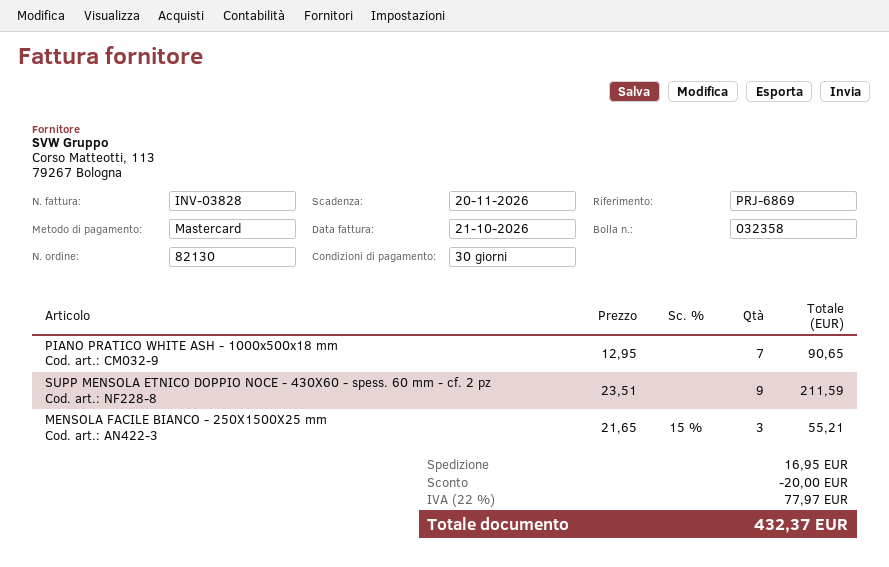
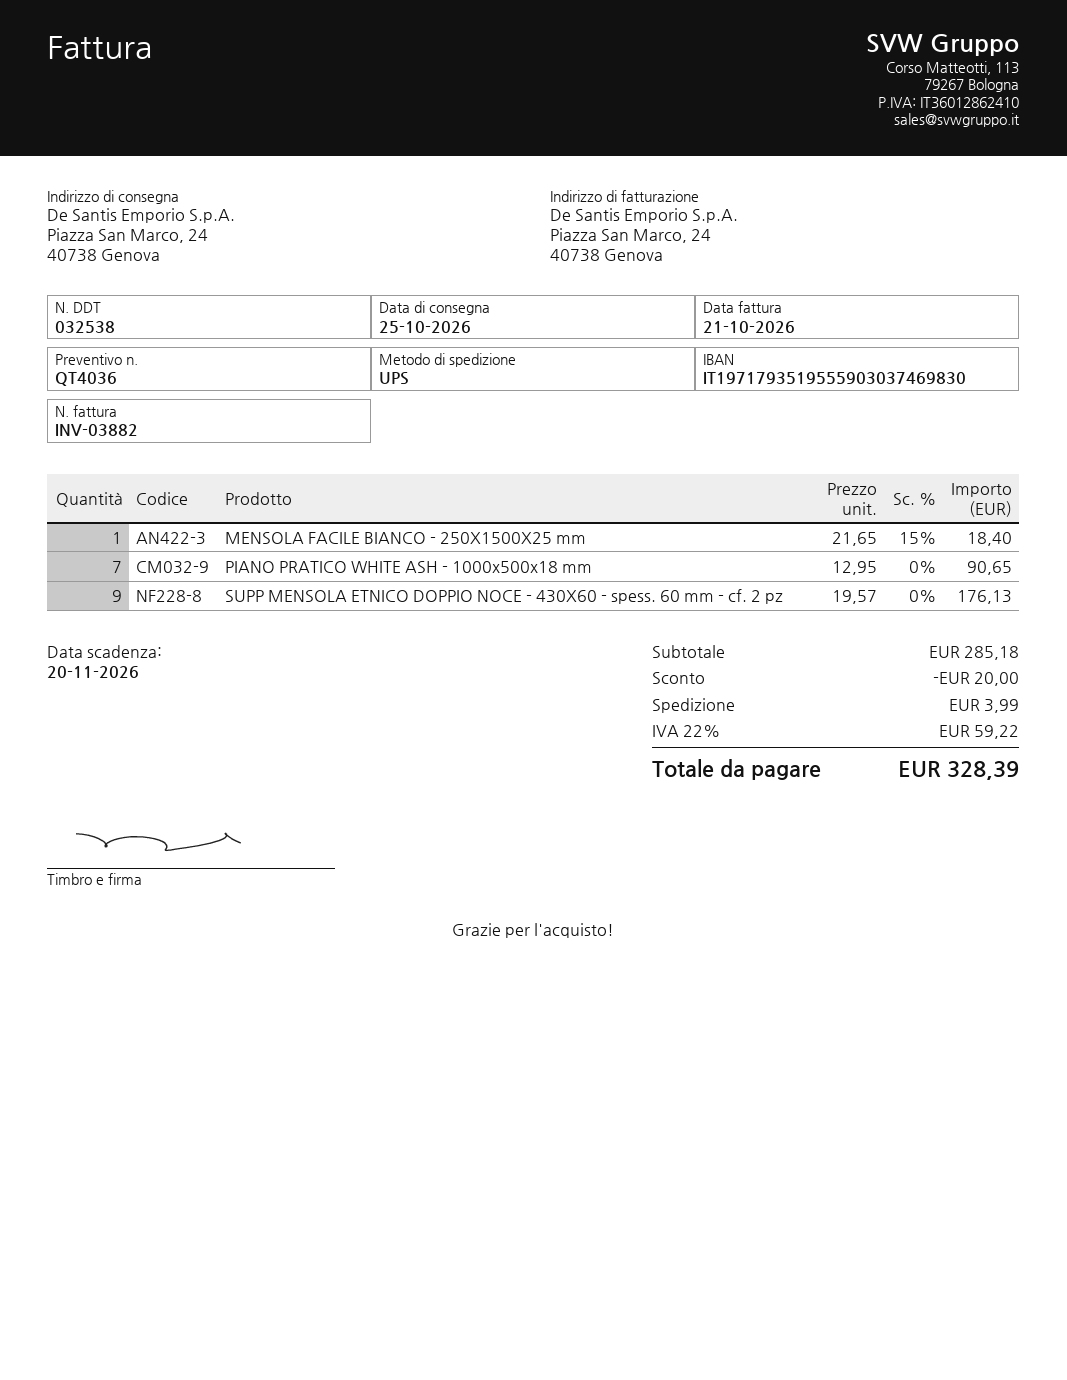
delivery note number: 032358 -> 032538
invoice number: INV-03828 -> INV-03882
SUPP MENSOLA ETNICO DOPPIO NOCE - 430X60 - spess. 60 mm - cf. 2 pz: 9 x 23.51 = 211.59 -> 9 x 19.57 = 176.13
MENSOLA FACILE BIANCO - 250X1500X25 mm: 3 x 21.65 - 15% = 55.21 -> 1 x 21.65 - 15% = 18.40
shipping: 16.95 -> 3.99
tax: 22% = 77.97 -> 22% = 59.22
total: 432.37 -> 328.39

